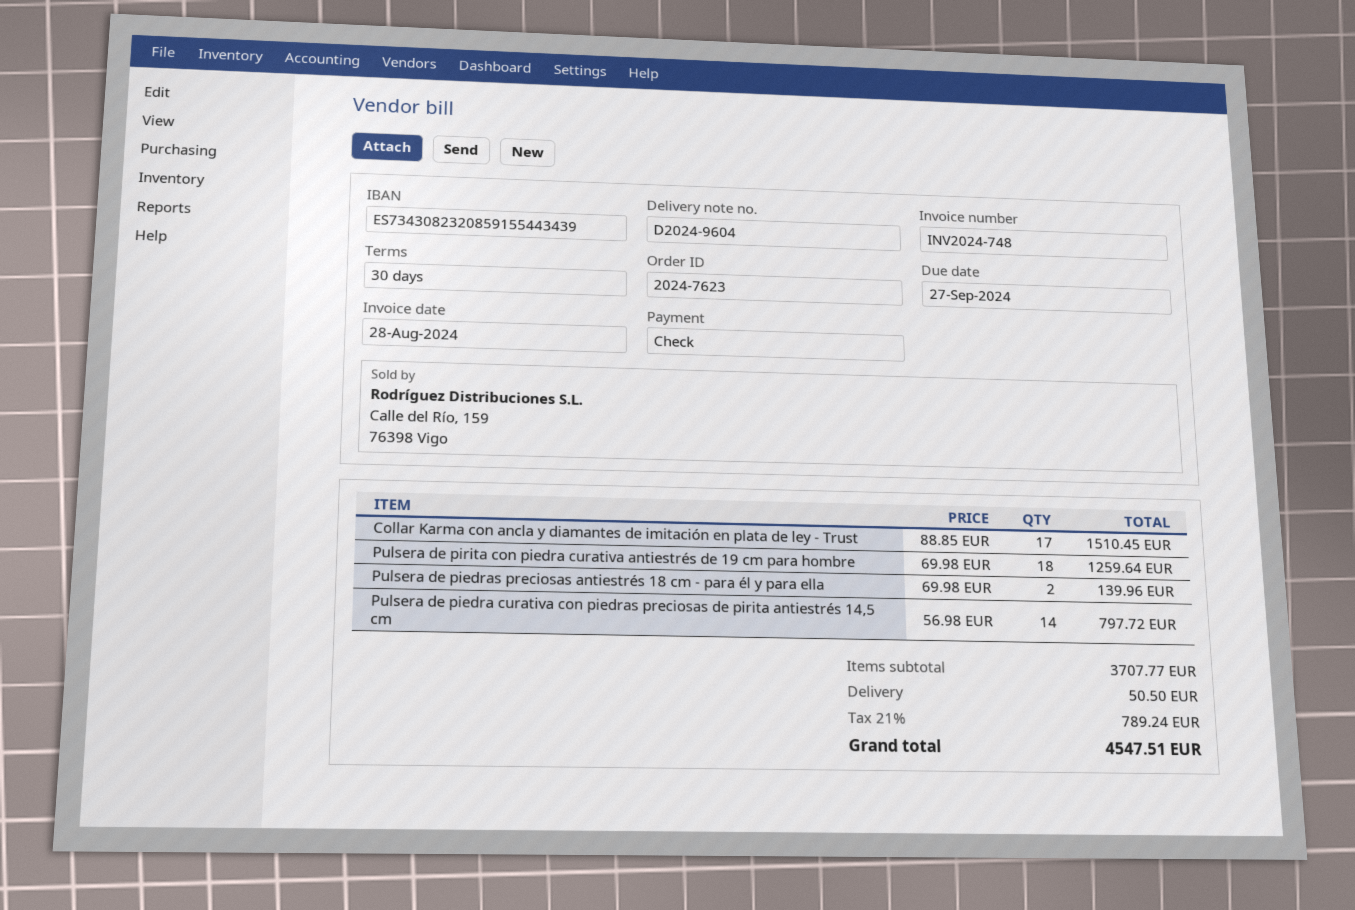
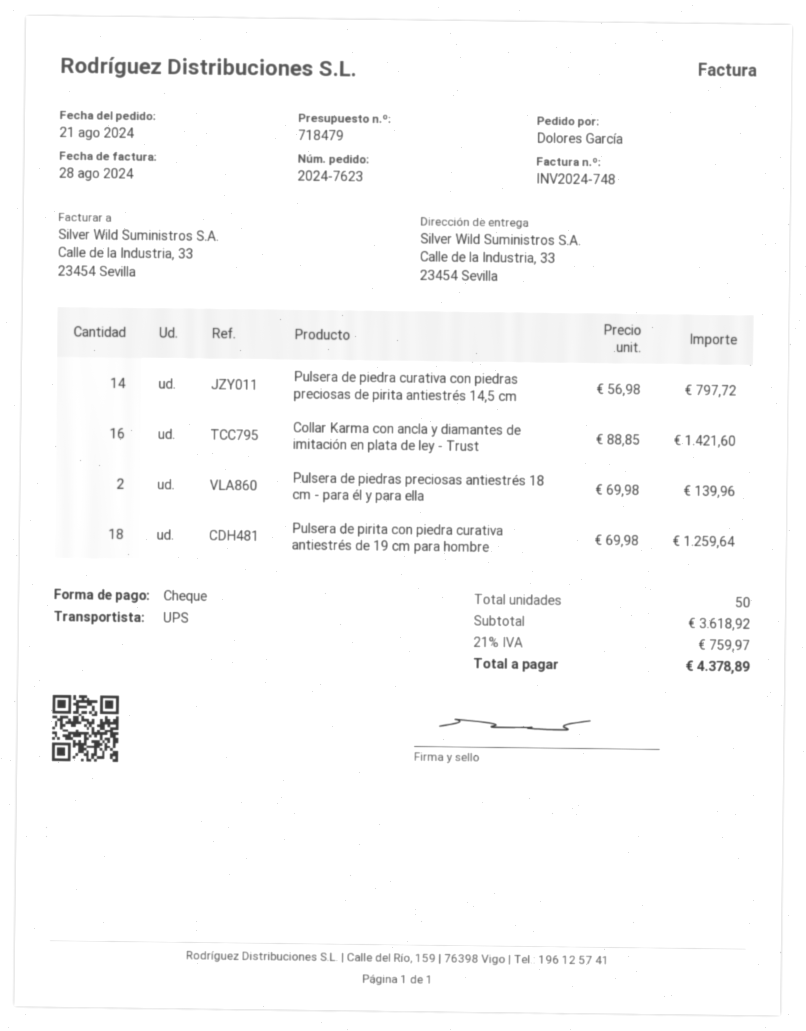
Collar Karma con ancla y diamantes de imitación en plata de ley - Trust: 17 x 88.85 = 1510.45 -> 16 x 88.85 = 1421.60
subtotal: 3707.77 -> 3618.92
shipping: 50.50 -> none
tax: 21% = 789.24 -> 21% = 759.97
total: 4547.51 -> 4378.89

